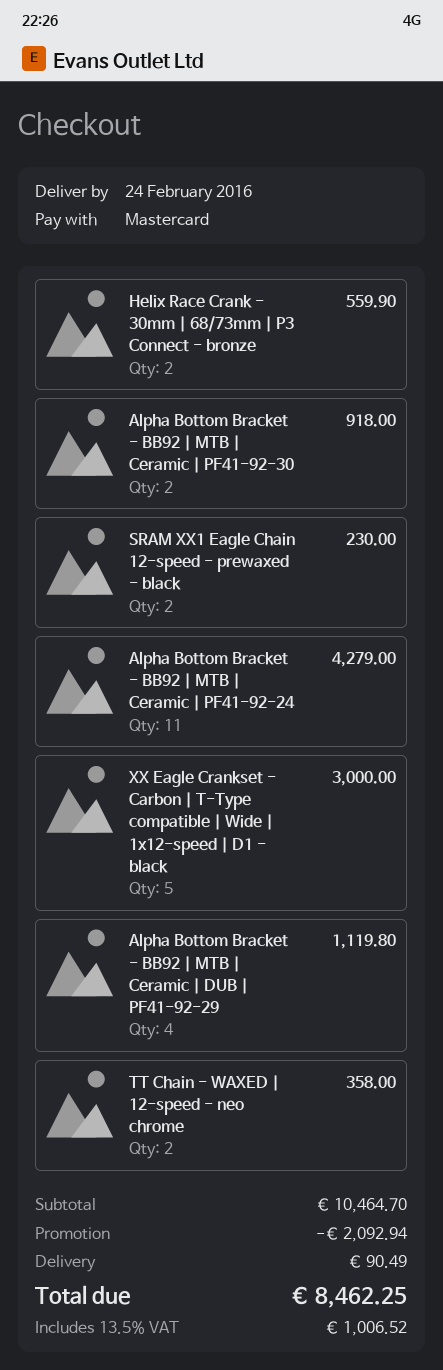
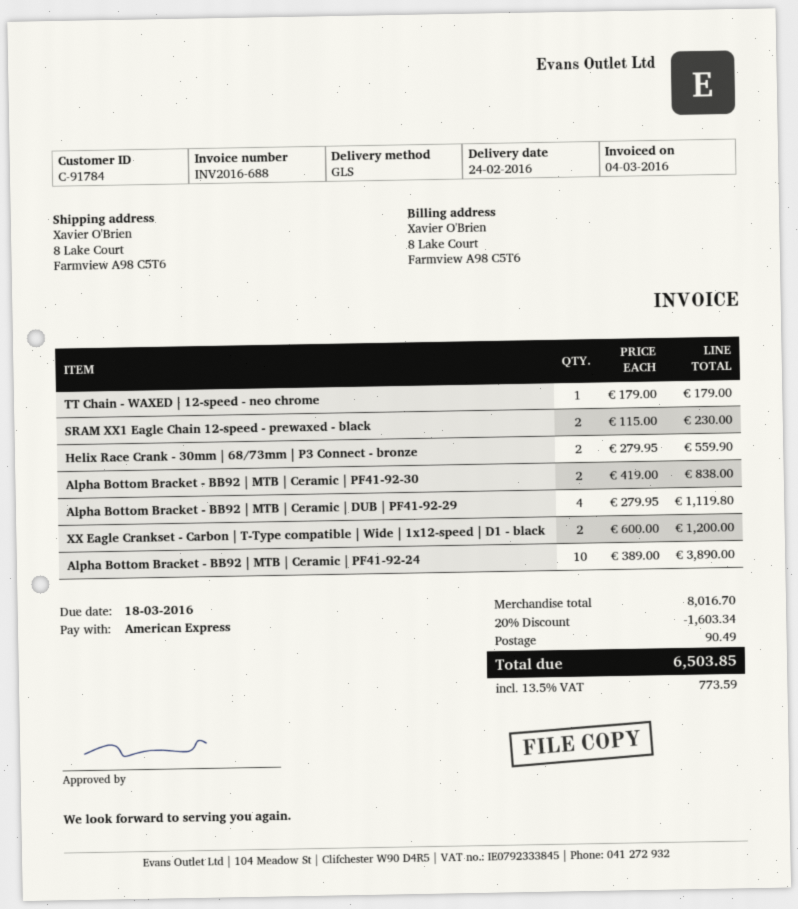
payment method: Mastercard -> American Express
Alpha Bottom Bracket - BB92 | MTB | Ceramic | PF41-92-30: 2 for 918.00 -> 2 for 838.00
Alpha Bottom Bracket - BB92 | MTB | Ceramic | PF41-92-24: 11 for 4279.00 -> 10 for 3890.00
XX Eagle Crankset - Carbon | T-Type compatible | Wide | 1x12-speed | D1 - black: 5 for 3000.00 -> 2 for 1200.00
TT Chain - WAXED | 12-speed - neo chrome: 2 for 358.00 -> 1 for 179.00
subtotal: 10464.70 -> 8016.70
discount: 2092.94 -> 1603.34
tax: 13.5% = 1006.52 -> 13.5% = 773.59
total: 8462.25 -> 6503.85

